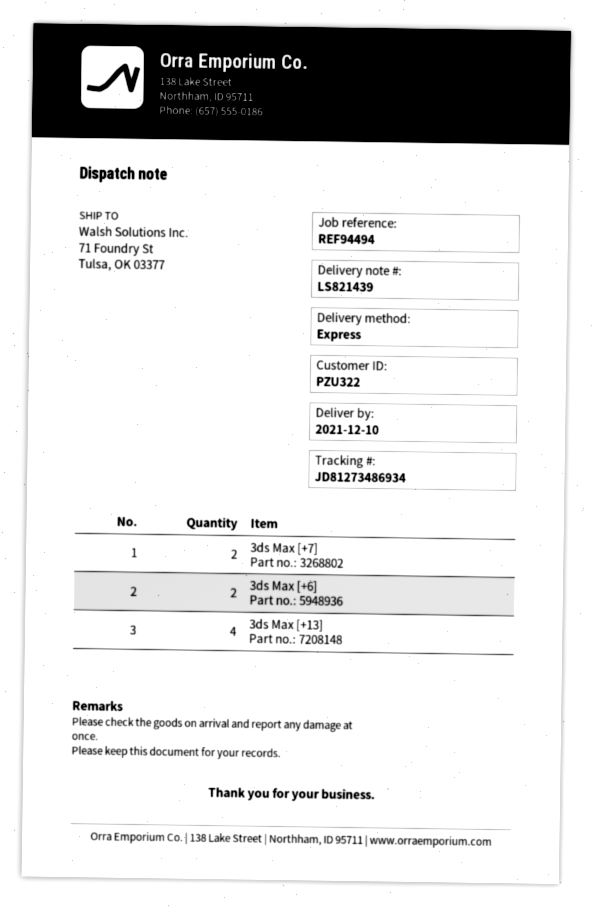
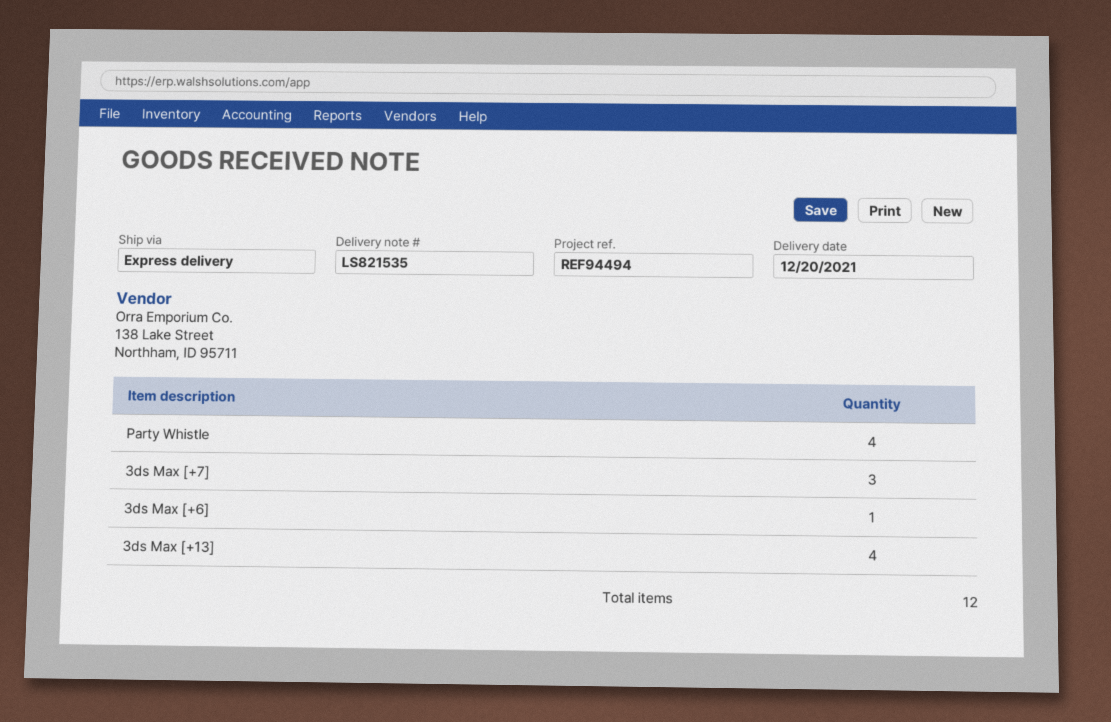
delivery note number: LS821439 -> LS821535
delivery date: 2021-12-10 -> 2021-12-20
3ds Max [+7]: 2 -> 3
3ds Max [+6]: 2 -> 1
Party Whistle: none -> 4

